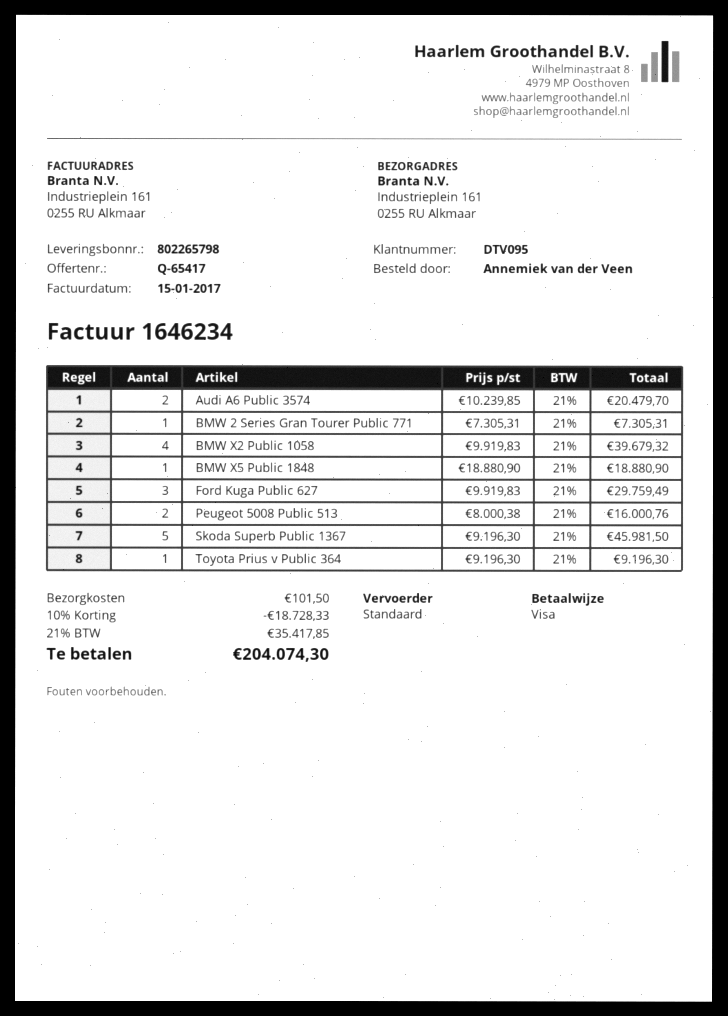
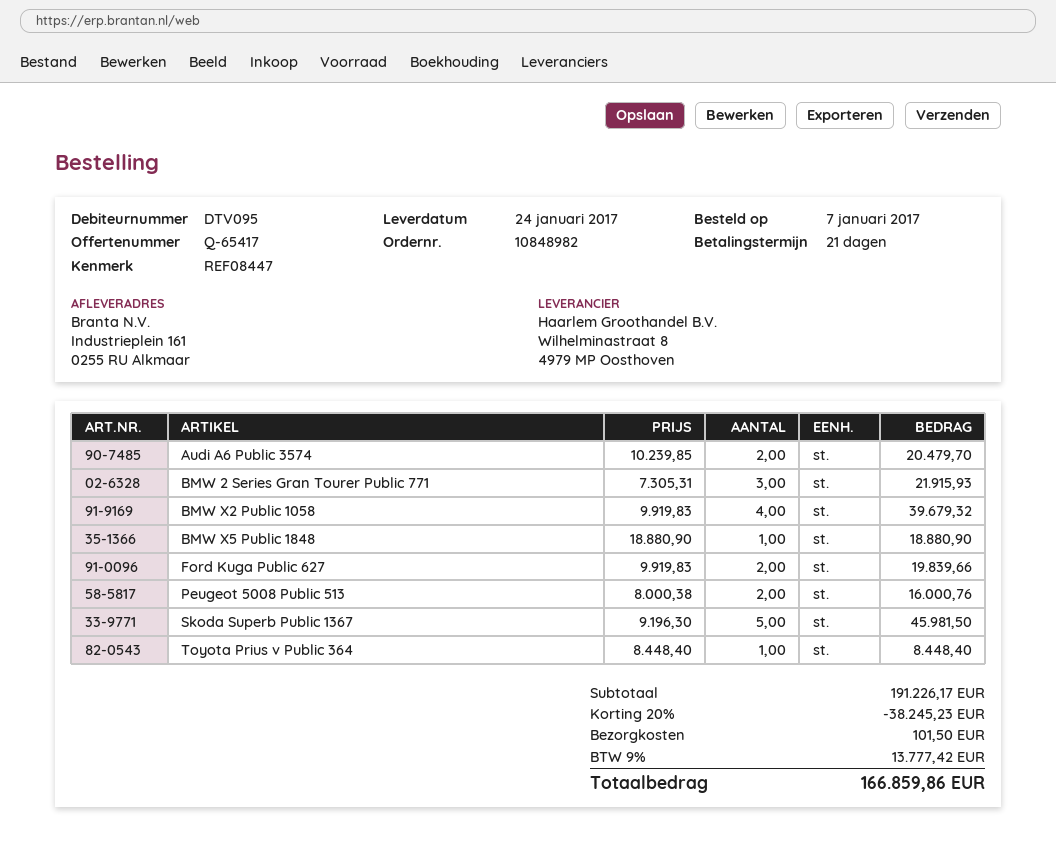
BMW 2 Series Gran Tourer Public 771: 1 x 7305.31 = 7305.31 -> 3 x 7305.31 = 21915.93
Ford Kuga Public 627: 3 x 9919.83 = 29759.49 -> 2 x 9919.83 = 19839.66
Toyota Prius v Public 364: 1 x 9196.30 = 9196.30 -> 1 x 8448.40 = 8448.40
discount: 10% = 18728.33 -> 20% = 38245.23
tax: 21% = 35417.85 -> 9% = 13777.42
total: 204074.30 -> 166859.86

